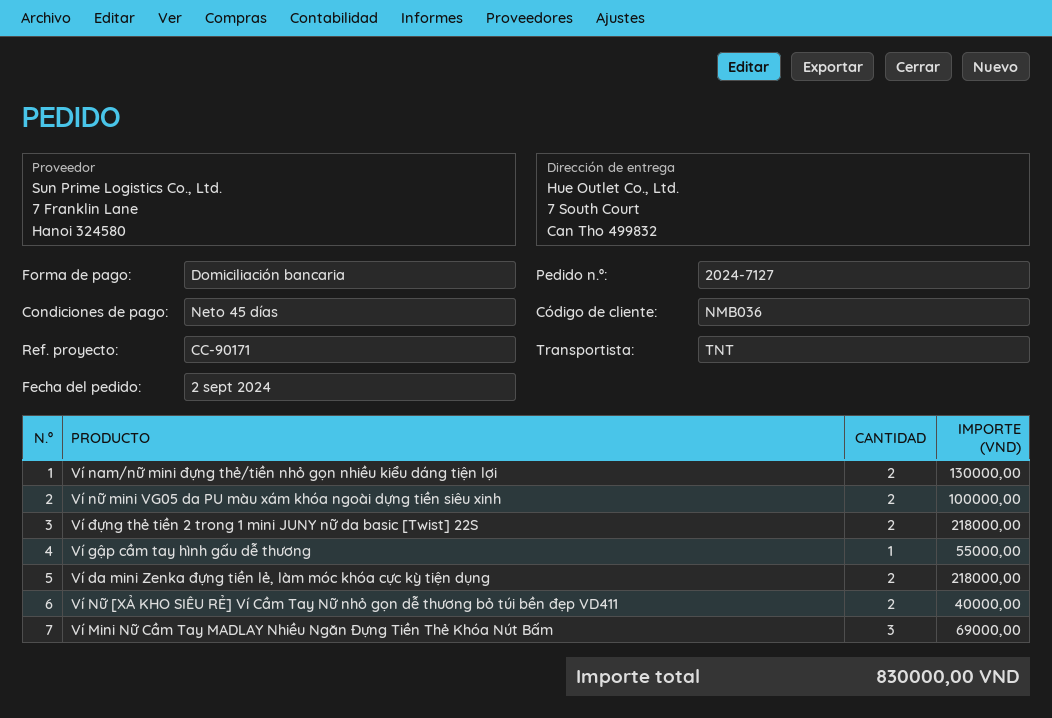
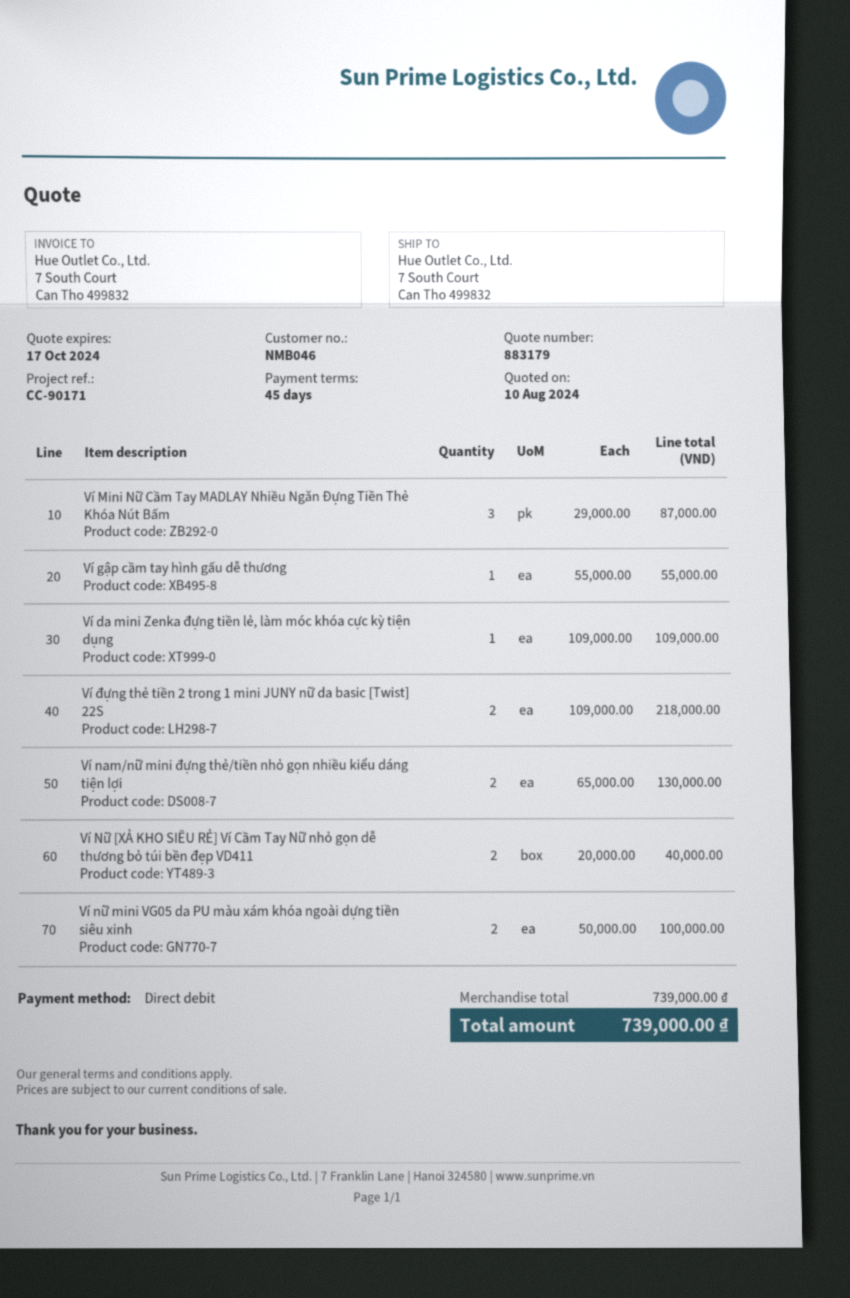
customer number: NMB036 -> NMB046
Ví da mini Zenka đựng tiền lẻ, làm móc khóa cực kỳ tiện dụng: 2 for 218000.00 -> 1 for 109000.00
Ví Mini Nữ Cầm Tay MADLAY Nhiều Ngăn Đựng Tiền Thẻ Khóa Nút Bấm: 3 for 69000.00 -> 3 for 87000.00
total: 830000.00 -> 739000.00

